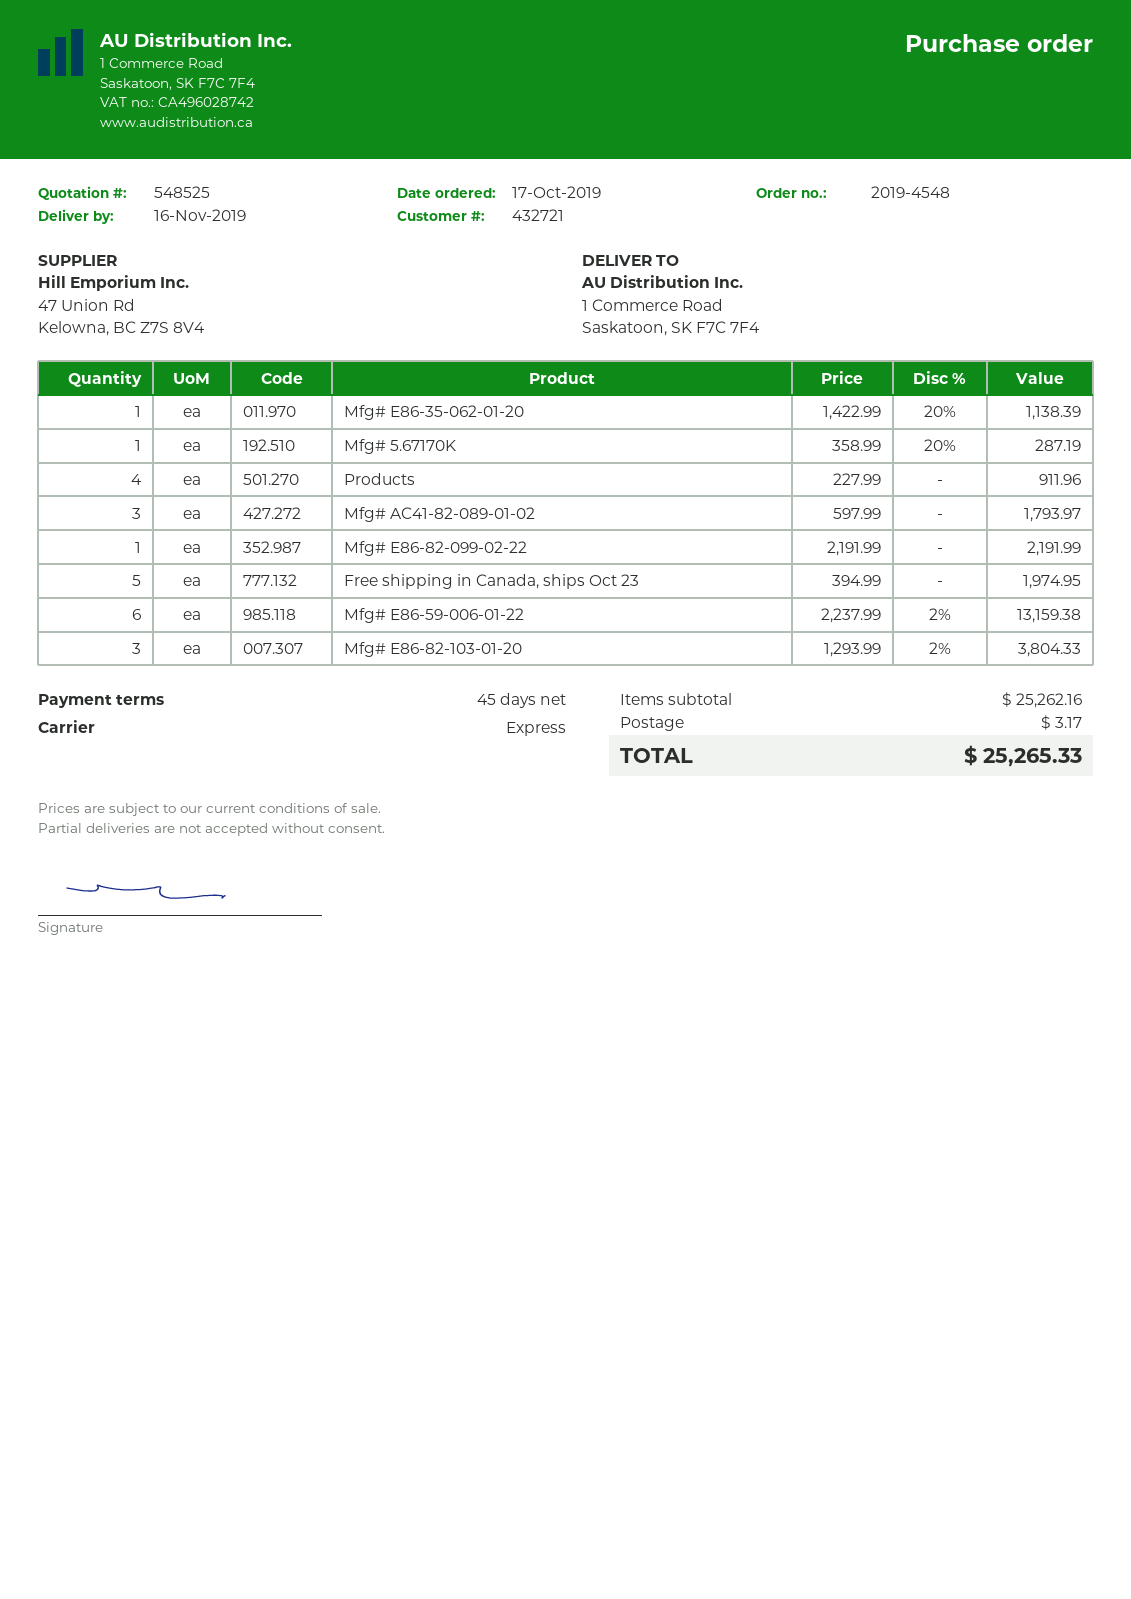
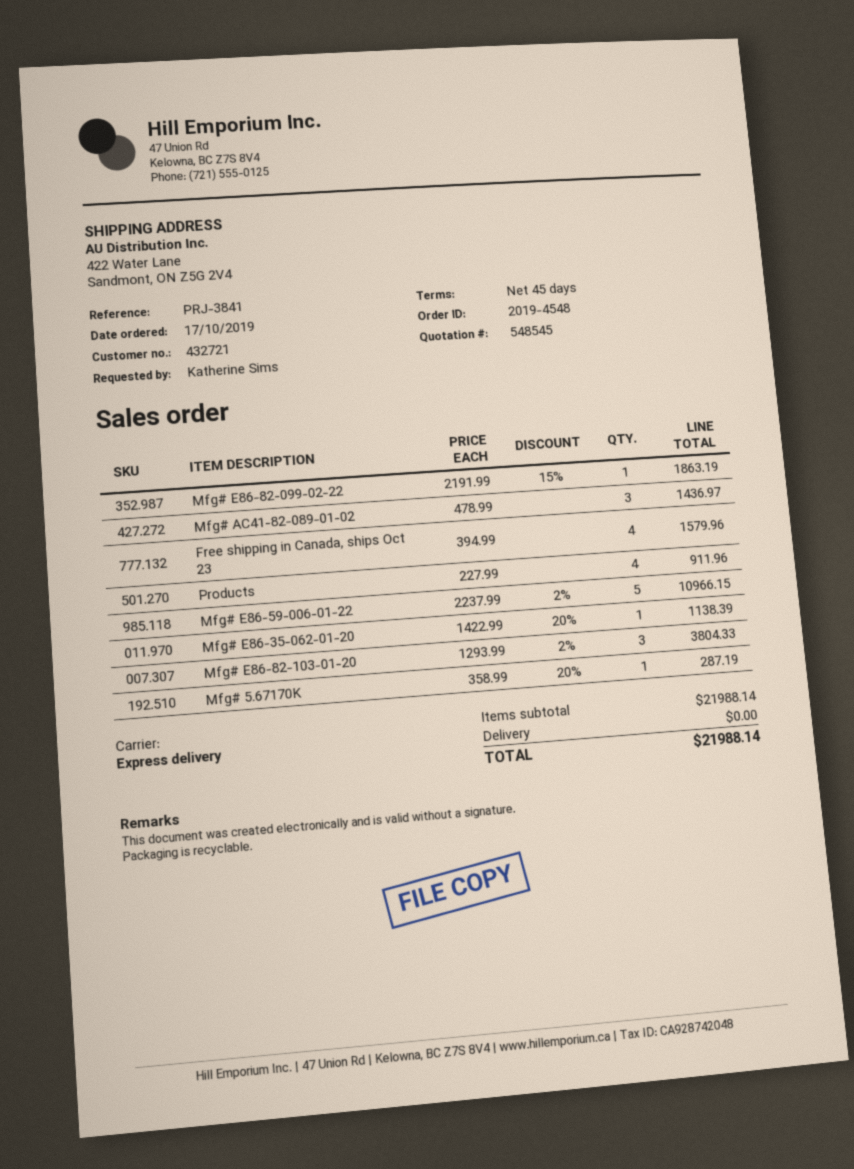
quote number: 548525 -> 548545
ship to: 1 Commerce Road, Saskatoon, SK F7C 7F4 -> 422 Water Lane, Sandmont, ON Z5G 2V4
Mfg# AC41-82-089-01-02: 3 x 597.99 = 1793.97 -> 3 x 478.99 = 1436.97
Mfg# E86-82-099-02-22: 1 x 2191.99 = 2191.99 -> 1 x 2191.99 - 15% = 1863.19
Free shipping in Canada, ships Oct 23: 5 x 394.99 = 1974.95 -> 4 x 394.99 = 1579.96
Mfg# E86-59-006-01-22: 6 x 2237.99 - 2% = 13159.38 -> 5 x 2237.99 - 2% = 10966.15
subtotal: 25262.16 -> 21988.14
shipping: 3.17 -> 0.00
total: 25265.33 -> 21988.14

